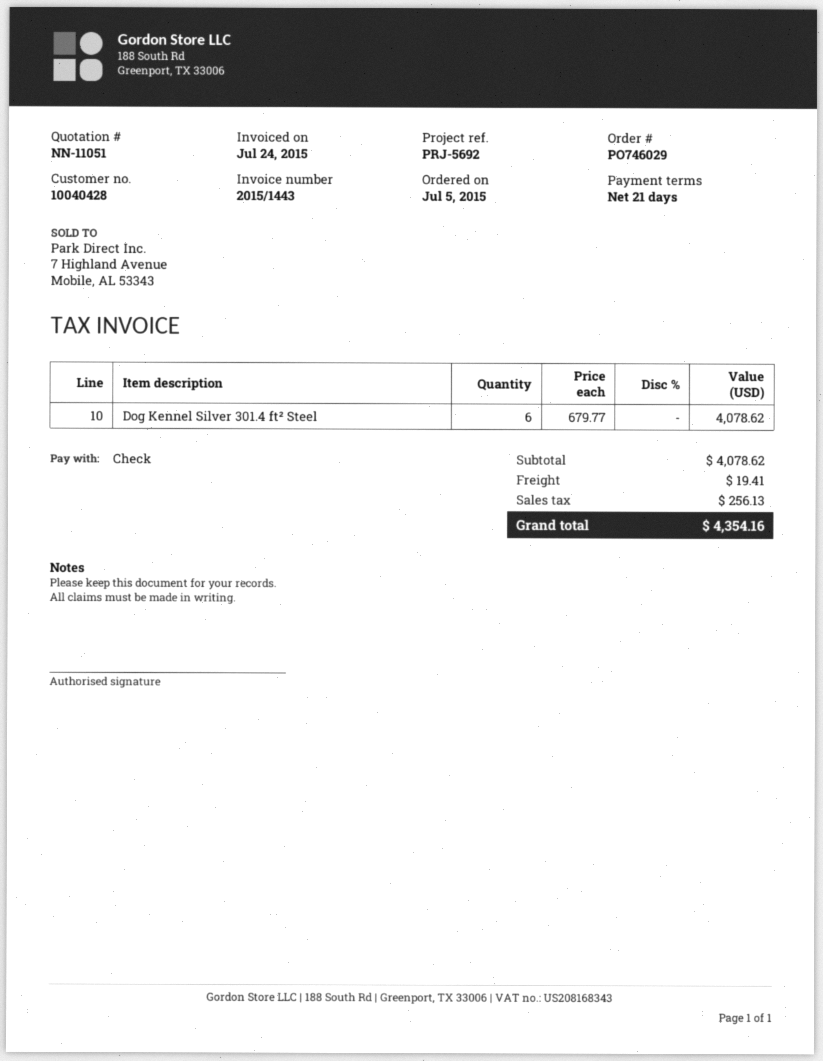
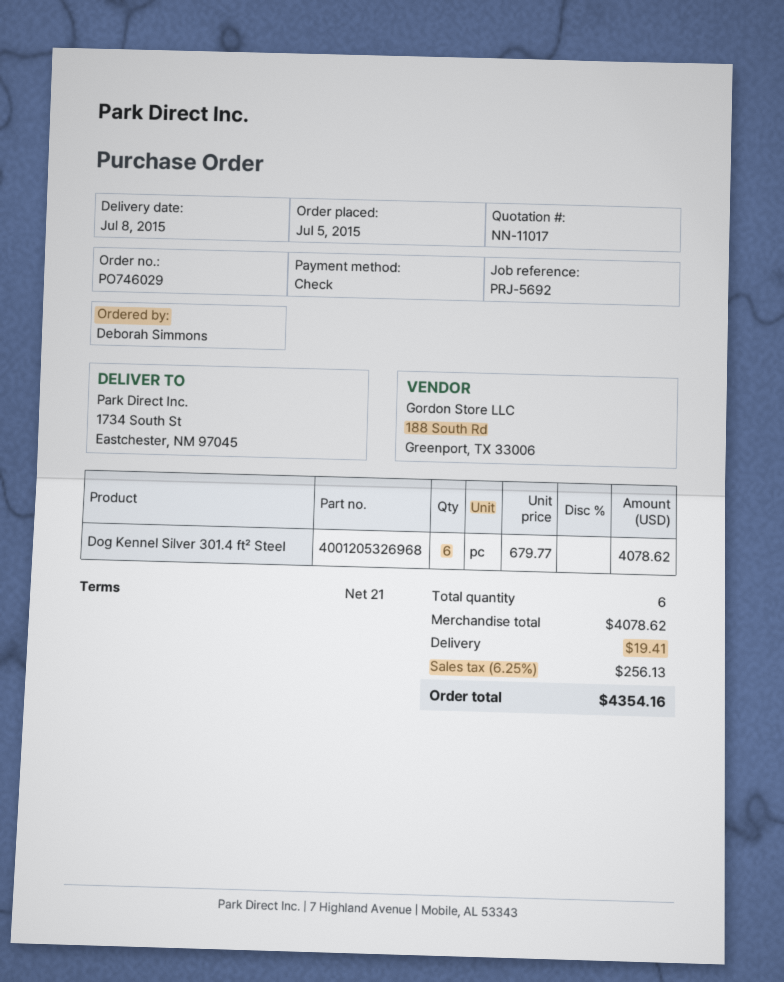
quote number: NN-11051 -> NN-11017

